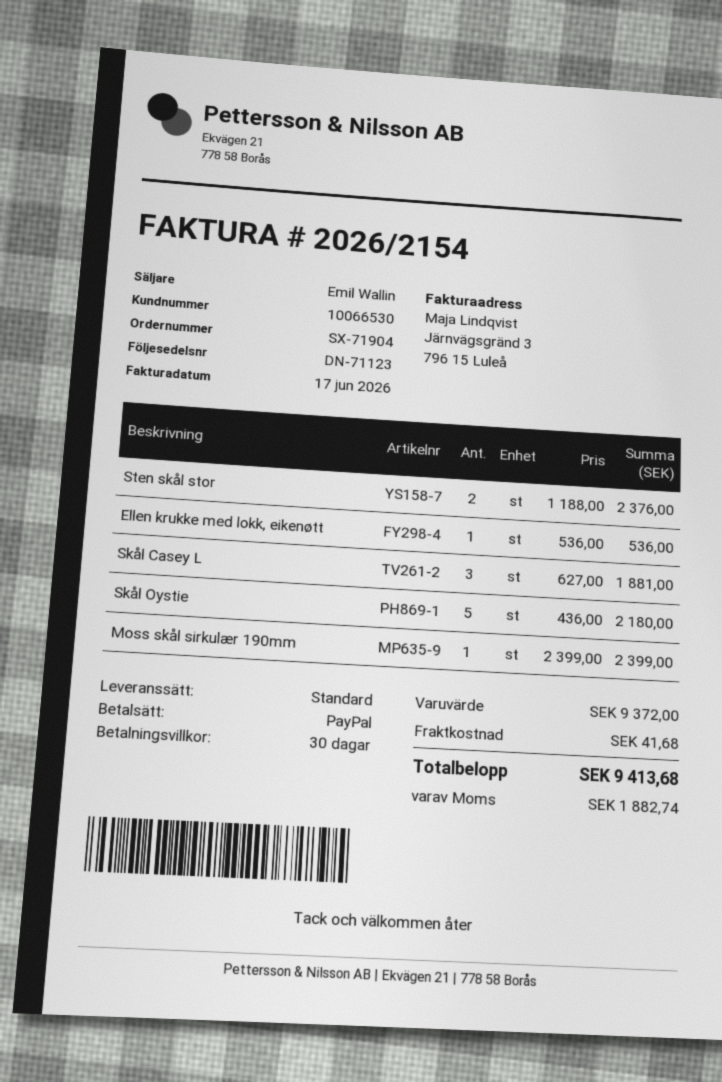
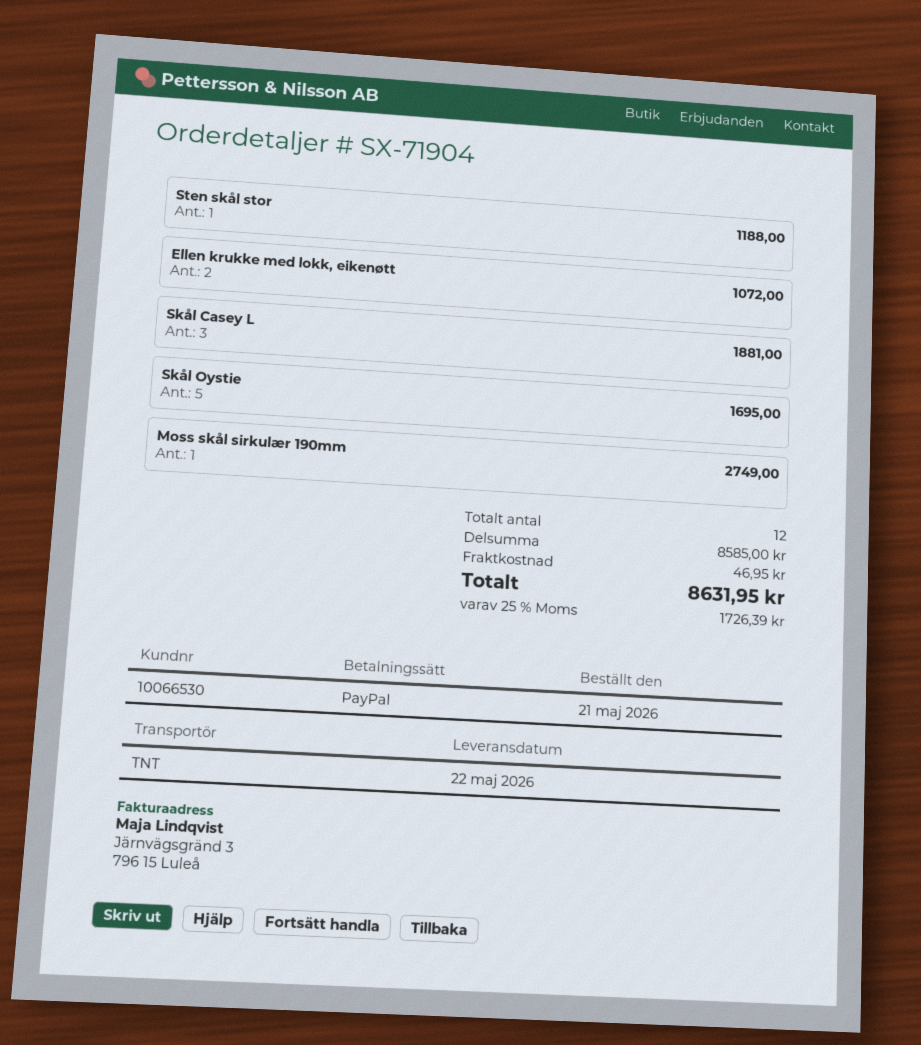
shipping method: standard -> TNT
Sten skål stor: 2 for 2376.00 -> 1 for 1188.00
Ellen krukke med lokk, eikenøtt: 1 for 536.00 -> 2 for 1072.00
Skål Oystie: 5 for 2180.00 -> 5 for 1695.00
Moss skål sirkulær 190mm: 1 for 2399.00 -> 1 for 2749.00
subtotal: 9372.00 -> 8585.00
shipping: 41.68 -> 46.95
tax: 1882.74 -> 1726.39
total: 9413.68 -> 8631.95

